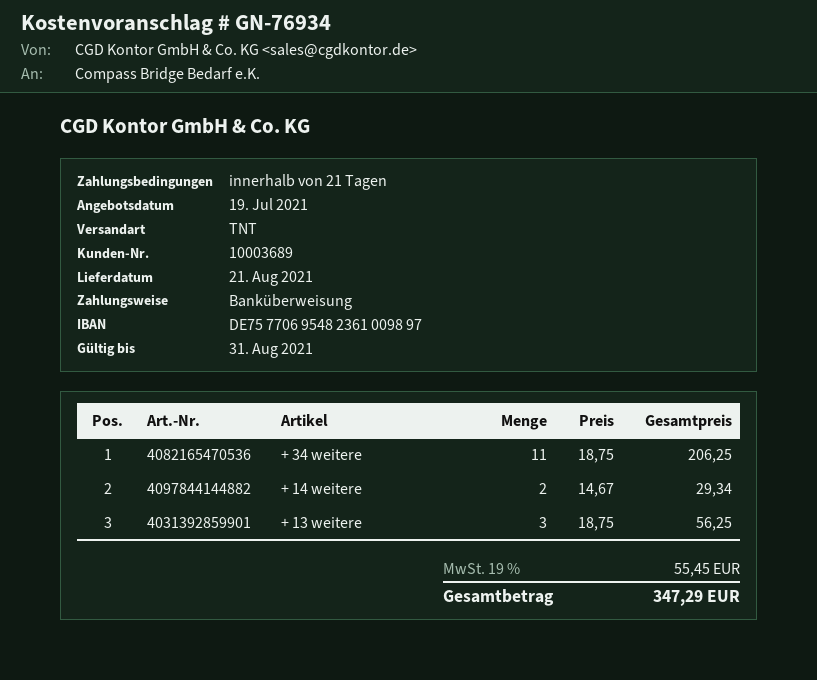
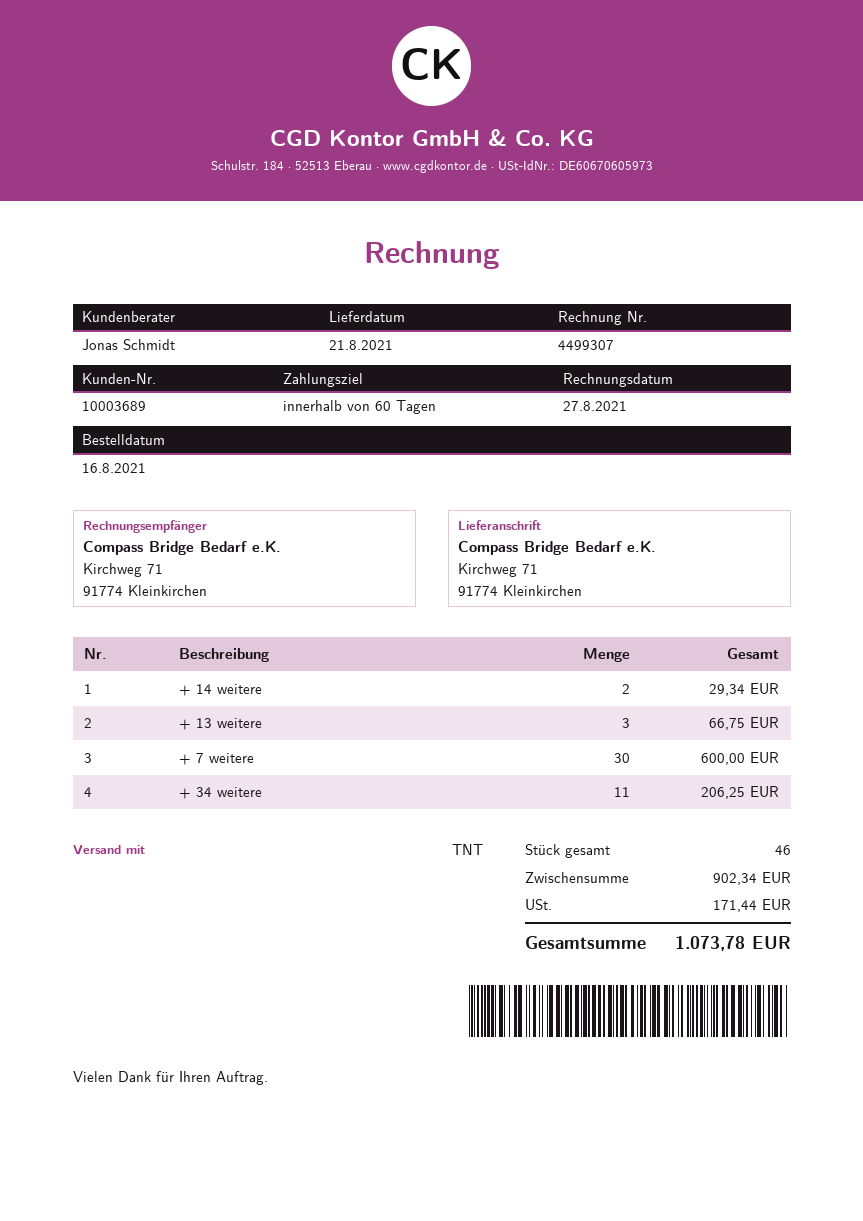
payment terms: 21 days -> 60 days
+ 13 weitere: 3 for 56.25 -> 3 for 66.75
+ 7 weitere: none -> 30 for 600.00
tax: 55.45 -> 171.44
total: 347.29 -> 1073.78

